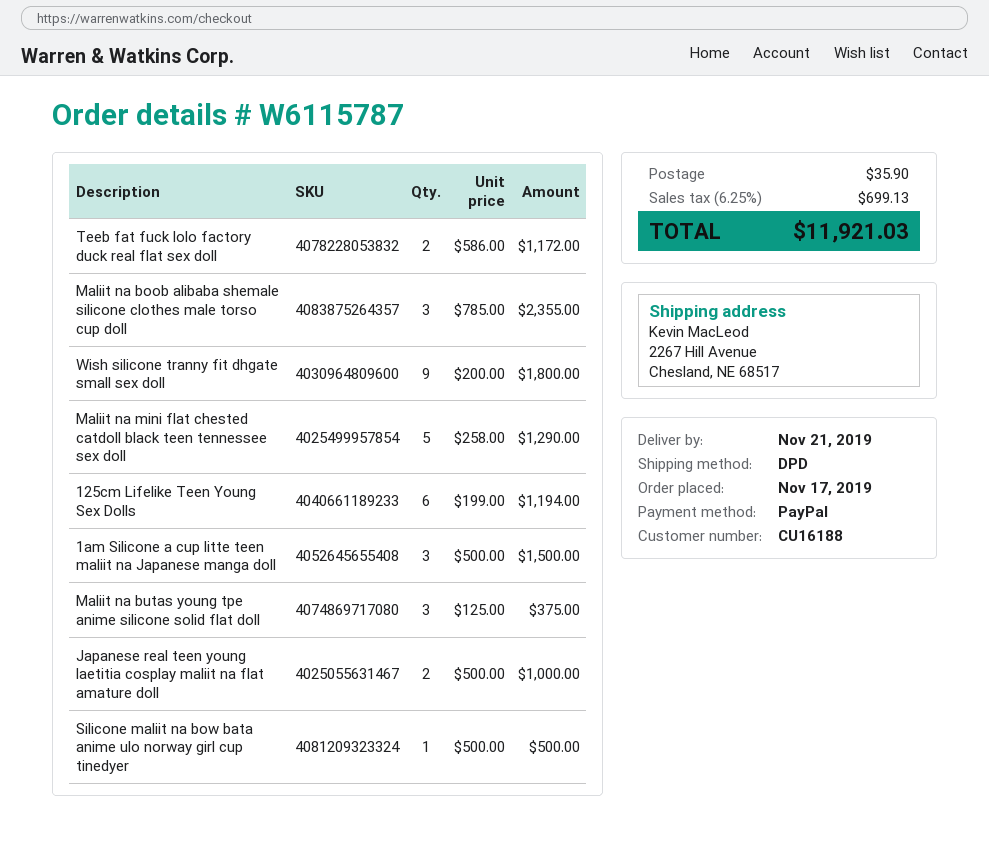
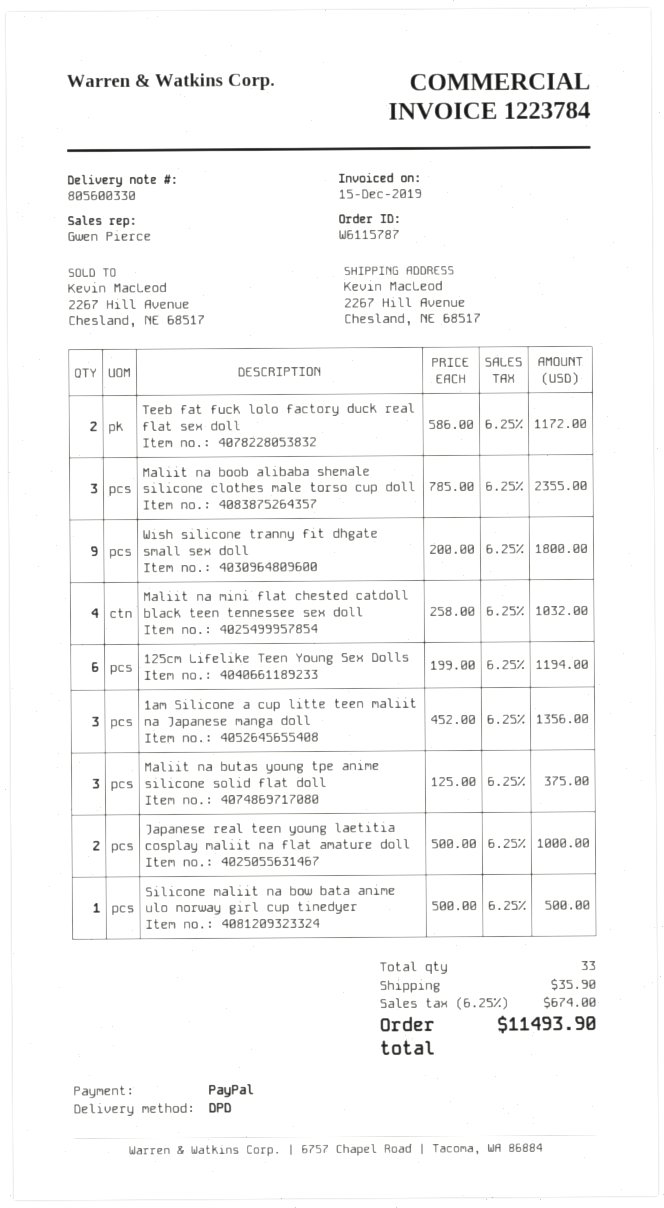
Maliit na mini flat chested catdoll black teen tennessee sex doll: 5 x 258.00 = 1290.00 -> 4 x 258.00 = 1032.00
1am Silicone a cup litte teen maliit na Japanese manga doll: 3 x 500.00 = 1500.00 -> 3 x 452.00 = 1356.00
tax: 6.25% = 699.13 -> 6.25% = 674.00
total: 11921.03 -> 11493.90

